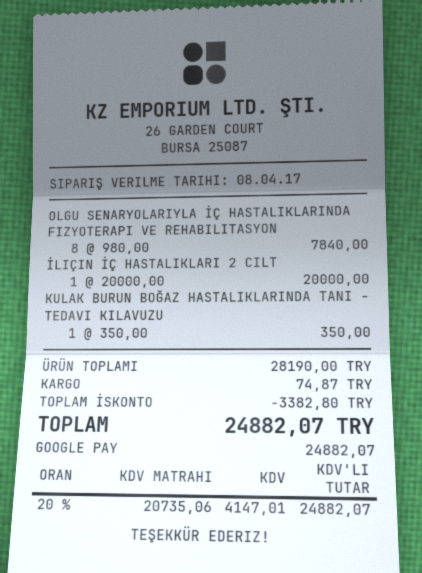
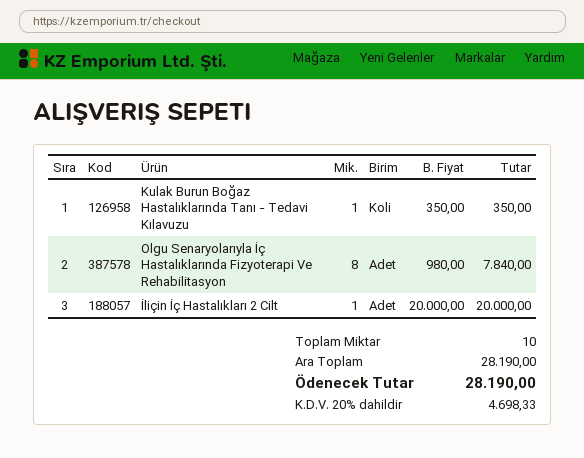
discount: 3382.80 -> none
shipping: 74.87 -> none
tax: 20% = 4147.01 -> 20% = 4698.33
total: 24882.07 -> 28190.00

